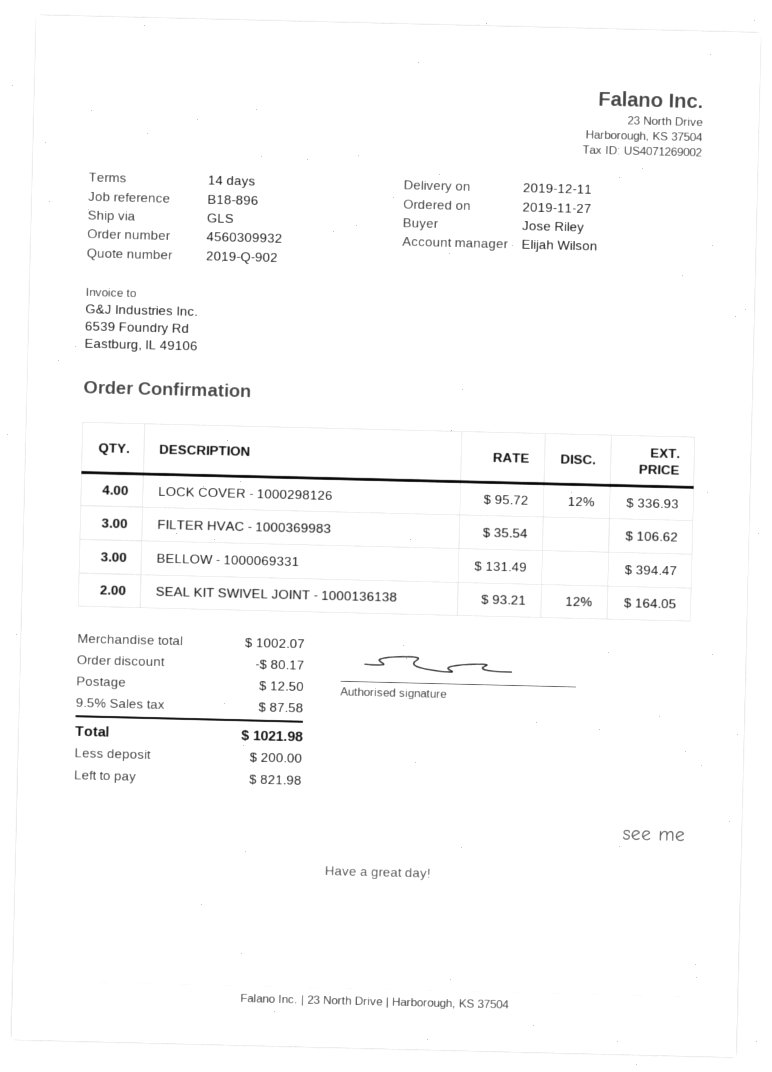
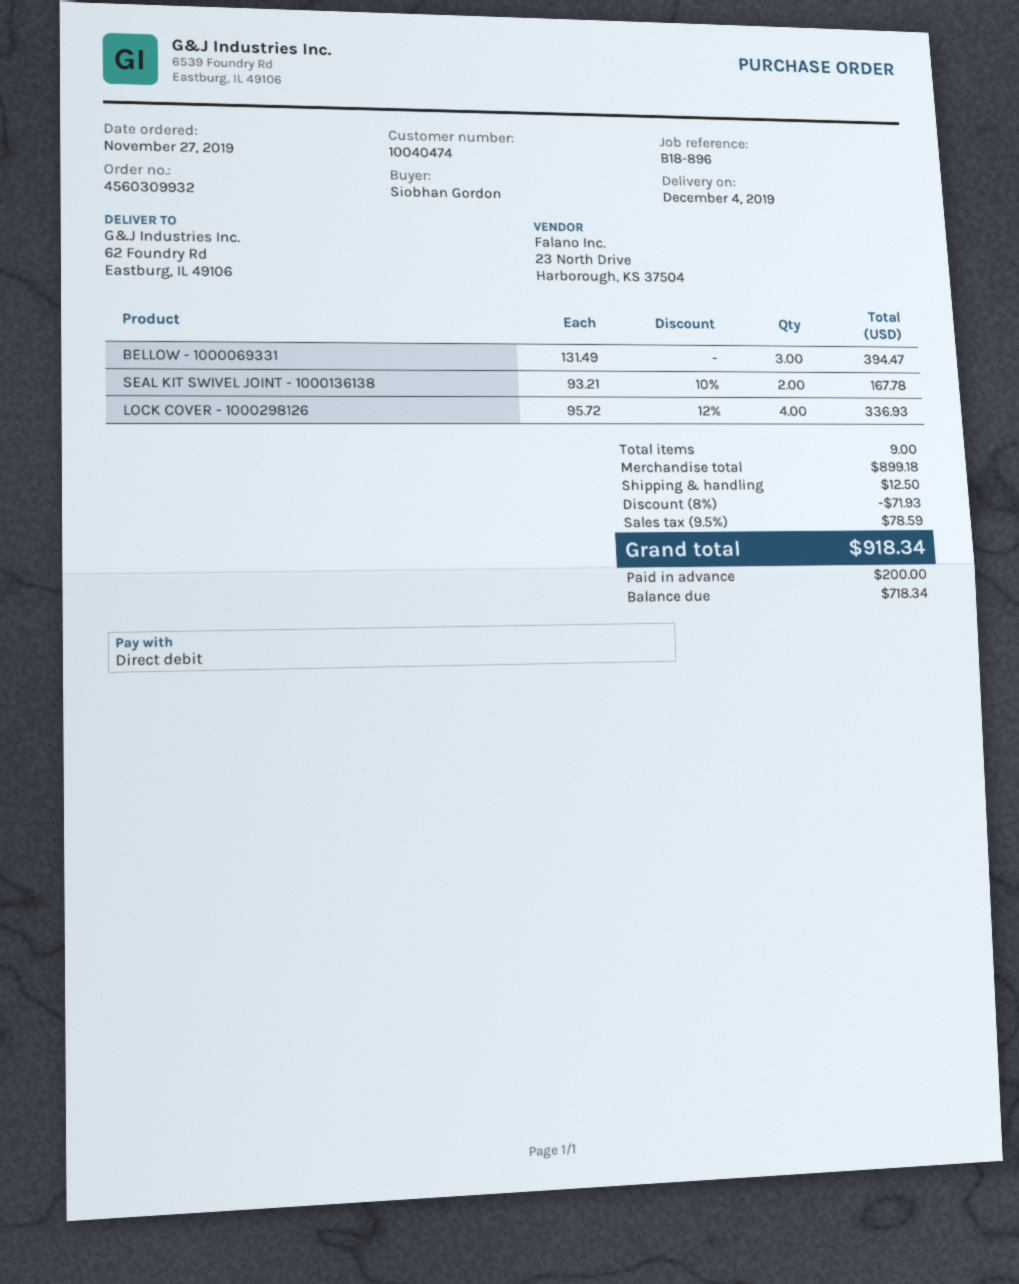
delivery date: 2019-12-11 -> 2019-12-04
ordered by: Jose Riley -> Siobhan Gordon
FILTER HVAC - 1000369983: 3 x 35.54 = 106.62 -> none
SEAL KIT SWIVEL JOINT - 1000136138: 2 x 93.21 - 12% = 164.05 -> 2 x 93.21 - 10% = 167.78
subtotal: 1002.07 -> 899.18
discount: 80.17 -> 71.93
tax: 9.5% = 87.58 -> 9.5% = 78.59
total: 1021.98 -> 918.34
balance: 821.98 -> 718.34

